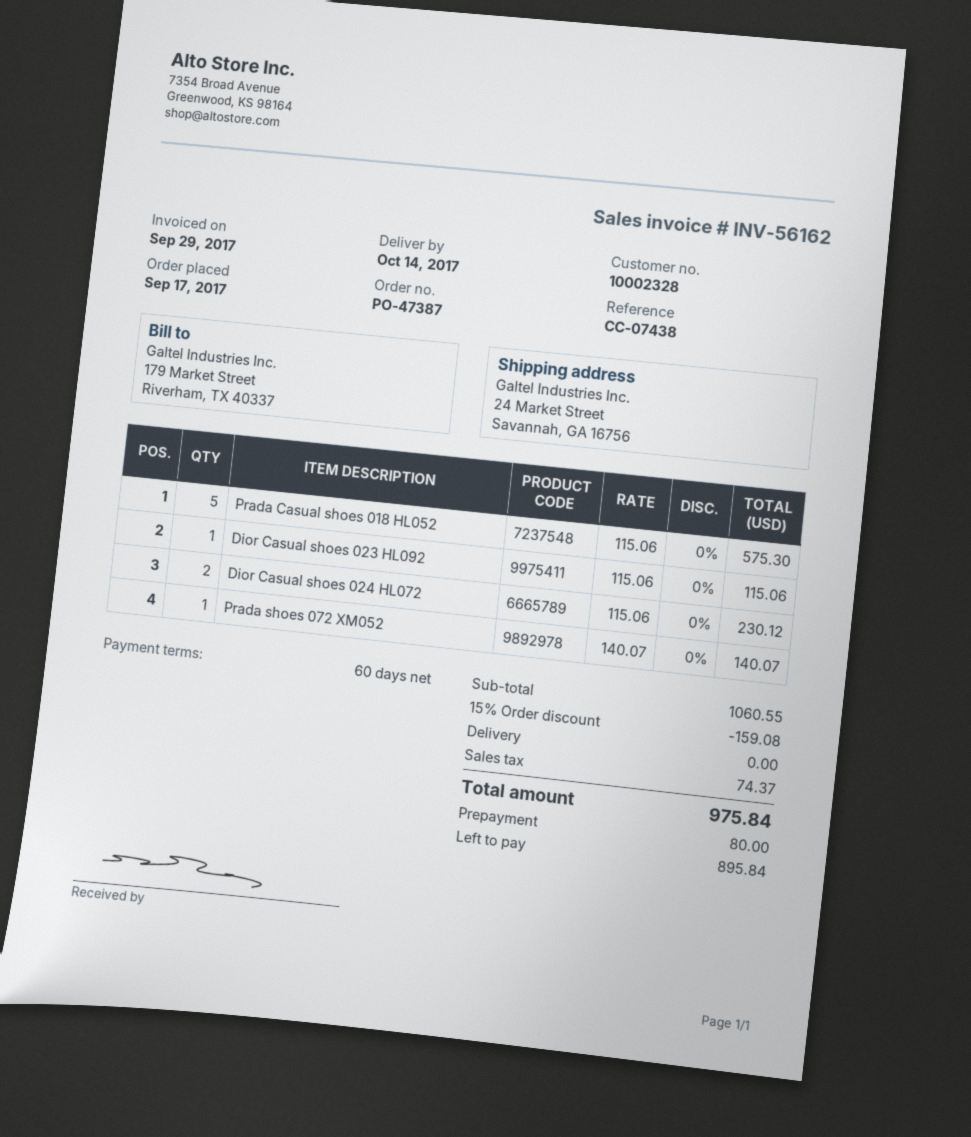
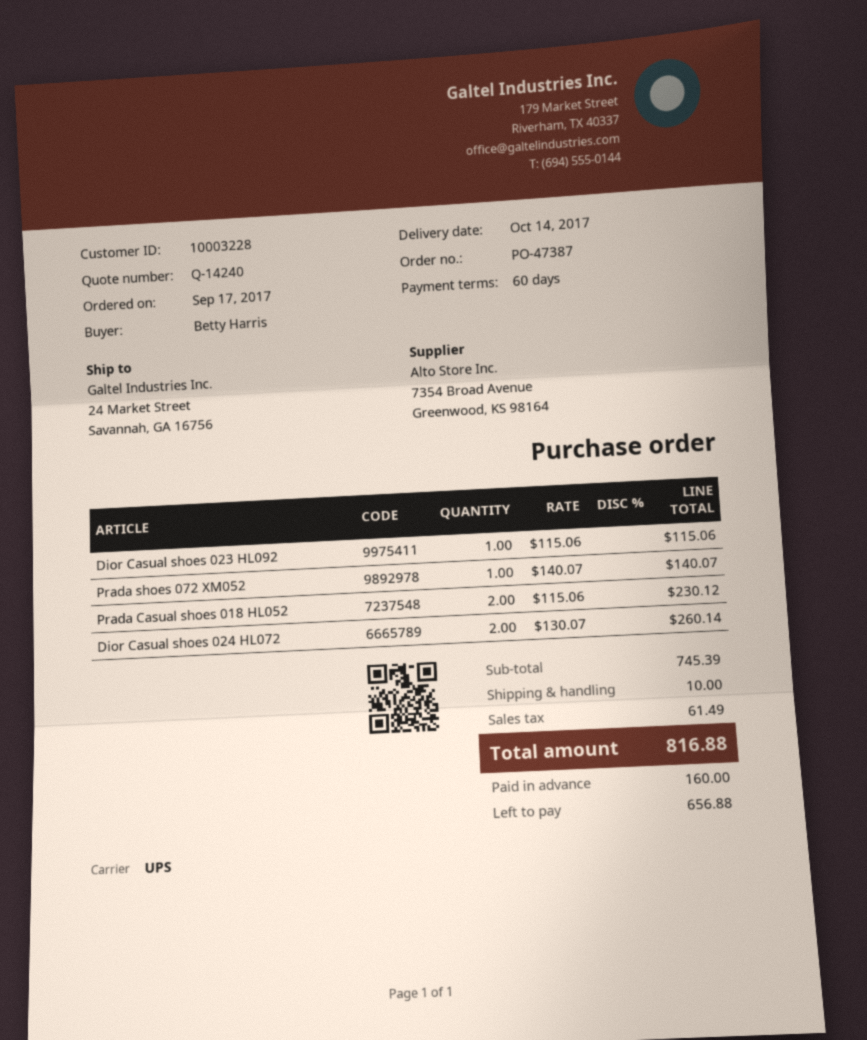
customer number: 10002328 -> 10003228
Prada Casual shoes 018 HL052: 5 x 115.06 = 575.30 -> 2 x 115.06 = 230.12
Dior Casual shoes 024 HL072: 2 x 115.06 = 230.12 -> 2 x 130.07 = 260.14
subtotal: 1060.55 -> 745.39
discount: 15% = 159.08 -> none
shipping: 0.00 -> 10.00
tax: 74.37 -> 61.49
total: 975.84 -> 816.88
deposit: 80.00 -> 160.00
balance: 895.84 -> 656.88

